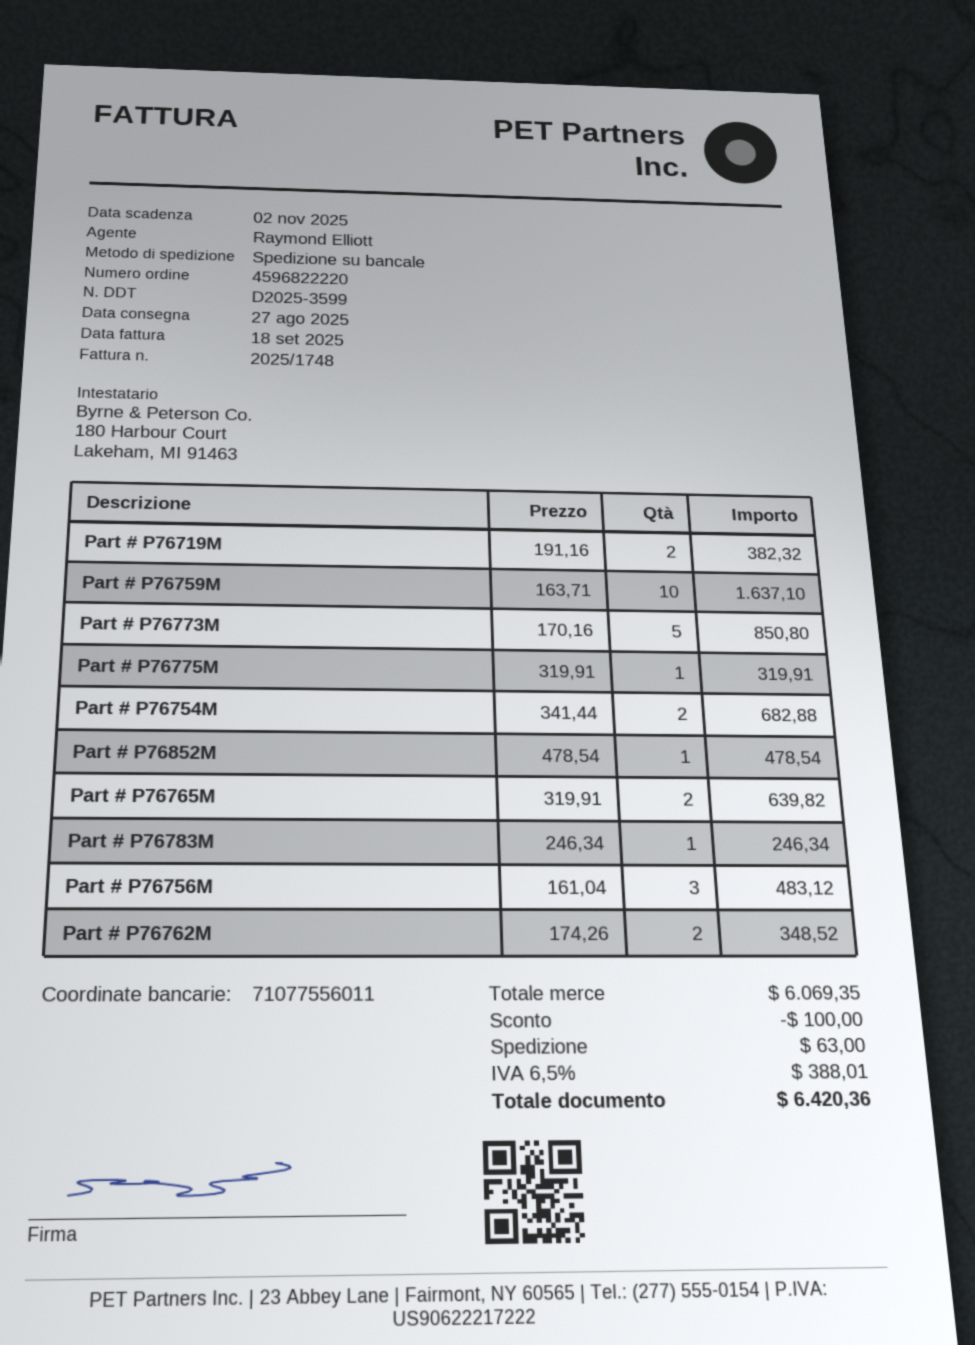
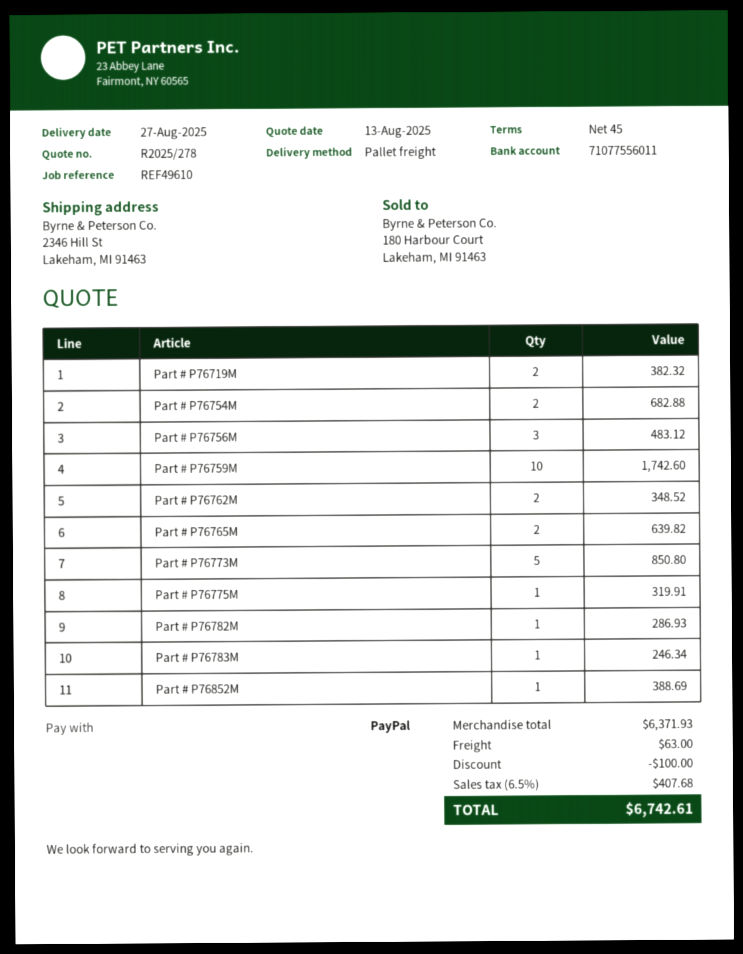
Part # P76759M: 10 for 1637.10 -> 10 for 1742.60
Part # P76852M: 1 for 478.54 -> 1 for 388.69
Part # P76782M: none -> 1 for 286.93
subtotal: 6069.35 -> 6371.93
tax: 6.5% = 388.01 -> 6.5% = 407.68
total: 6420.36 -> 6742.61

